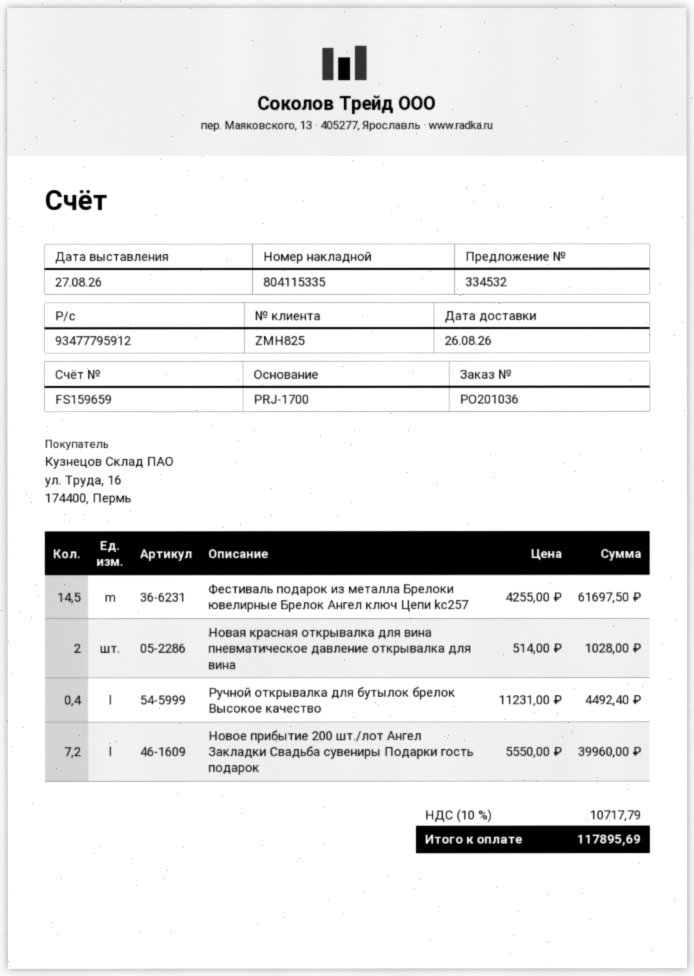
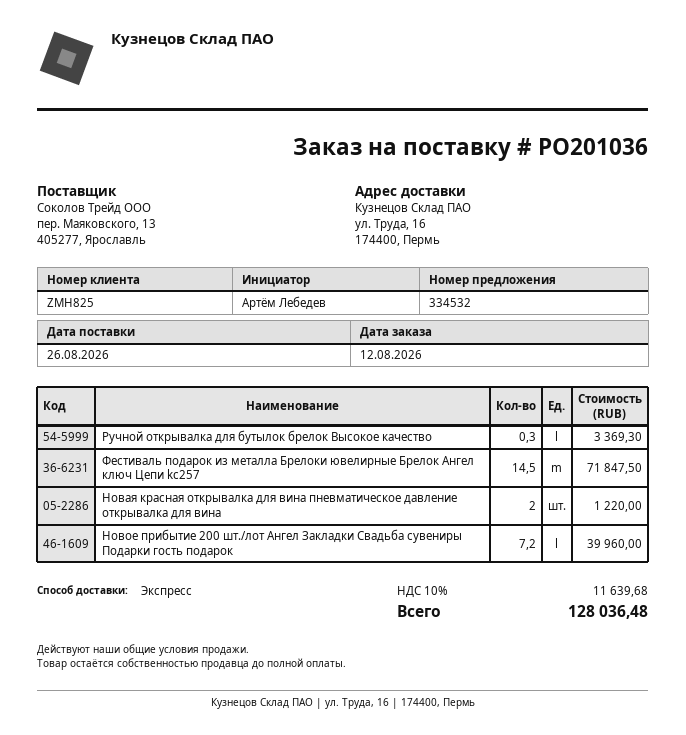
Фестиваль подарок из металла Брелоки ювелирные Брелок Ангел ключ Цепи kc257: 14.5 for 61697.50 -> 14.5 for 71847.50
Новая красная открывалка для вина пневматическое давление открывалка для вина: 2 for 1028.00 -> 2 for 1220.00
Ручной открывалка для бутылок брелок Высокое качество: 0.4 for 4492.40 -> 0.3 for 3369.30
tax: 10% = 10717.79 -> 10% = 11639.68
total: 117895.69 -> 128036.48

